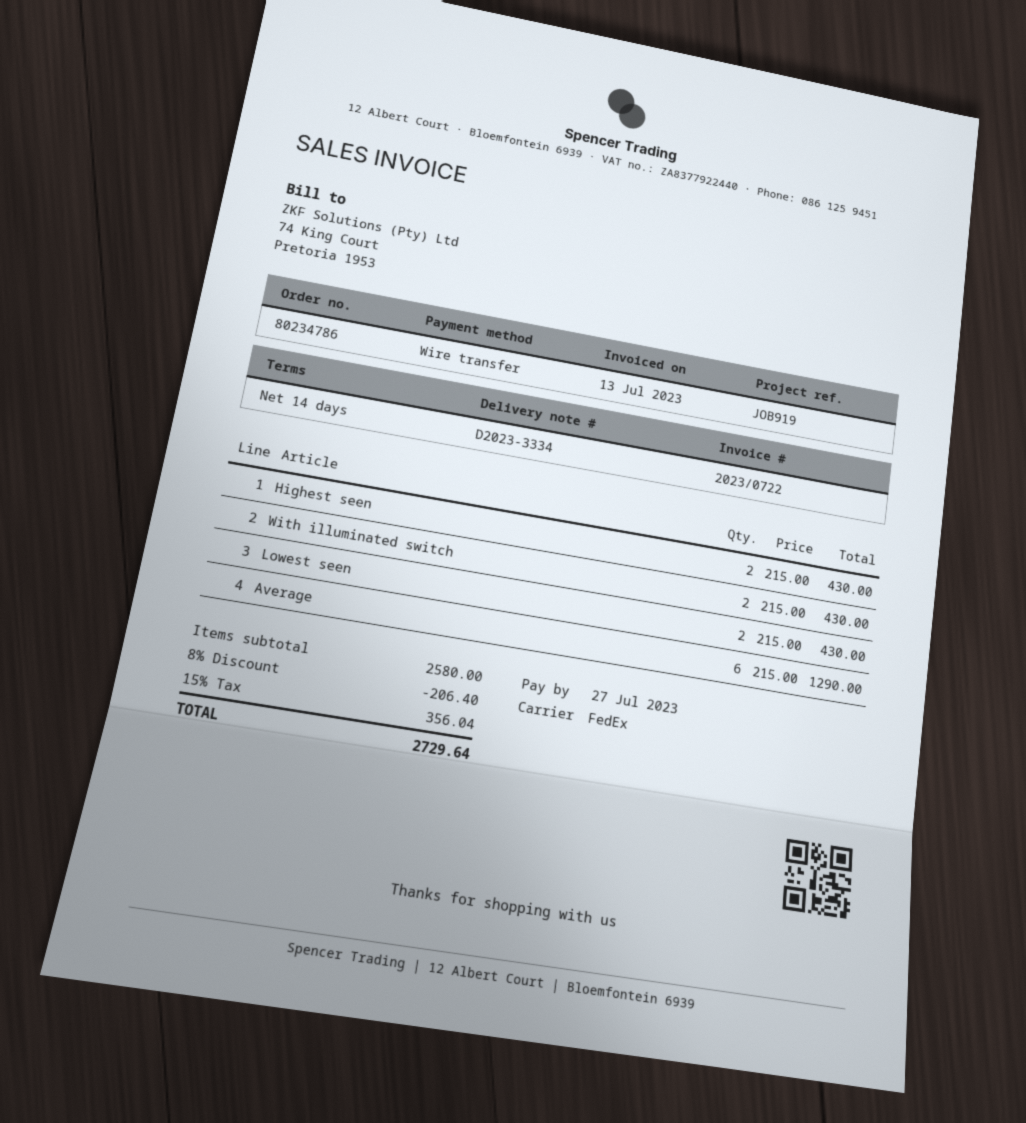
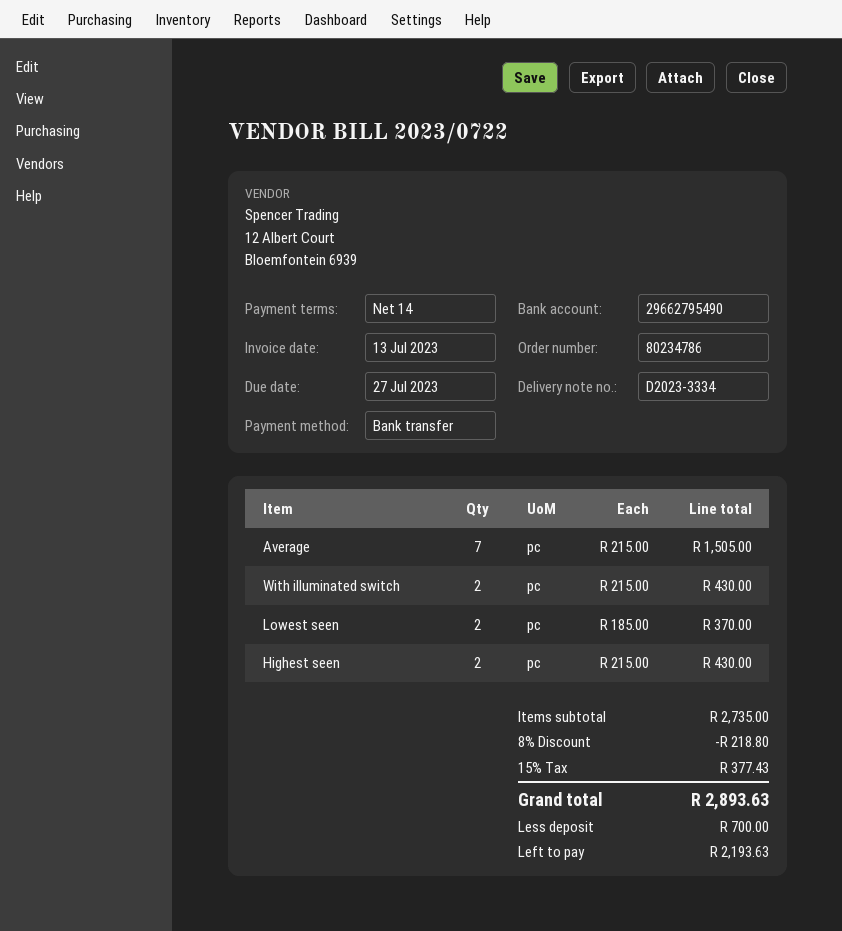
Lowest seen: 2 x 215.00 = 430.00 -> 2 x 185.00 = 370.00
Average: 6 x 215.00 = 1290.00 -> 7 x 215.00 = 1505.00
subtotal: 2580.00 -> 2735.00
discount: 8% = 206.40 -> 8% = 218.80
tax: 15% = 356.04 -> 15% = 377.43
total: 2729.64 -> 2893.63

